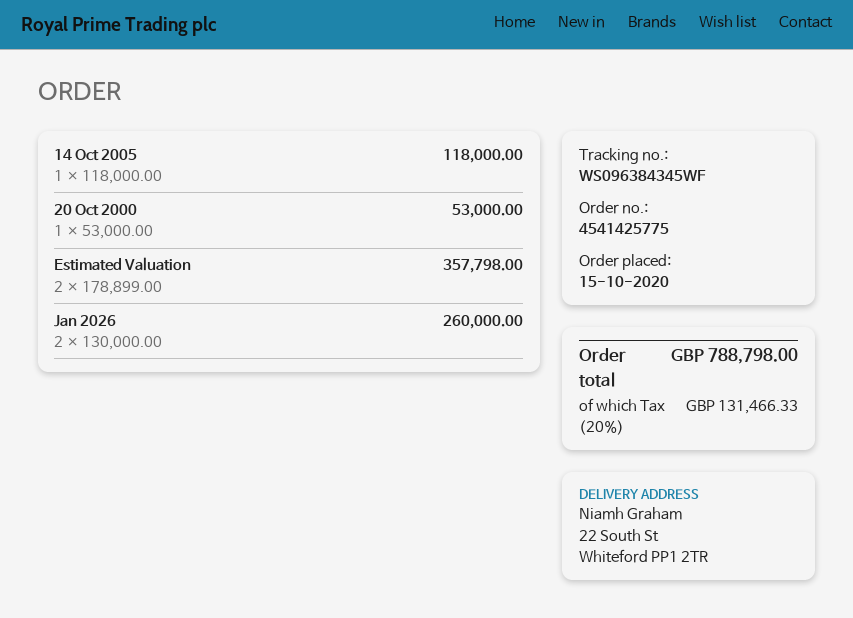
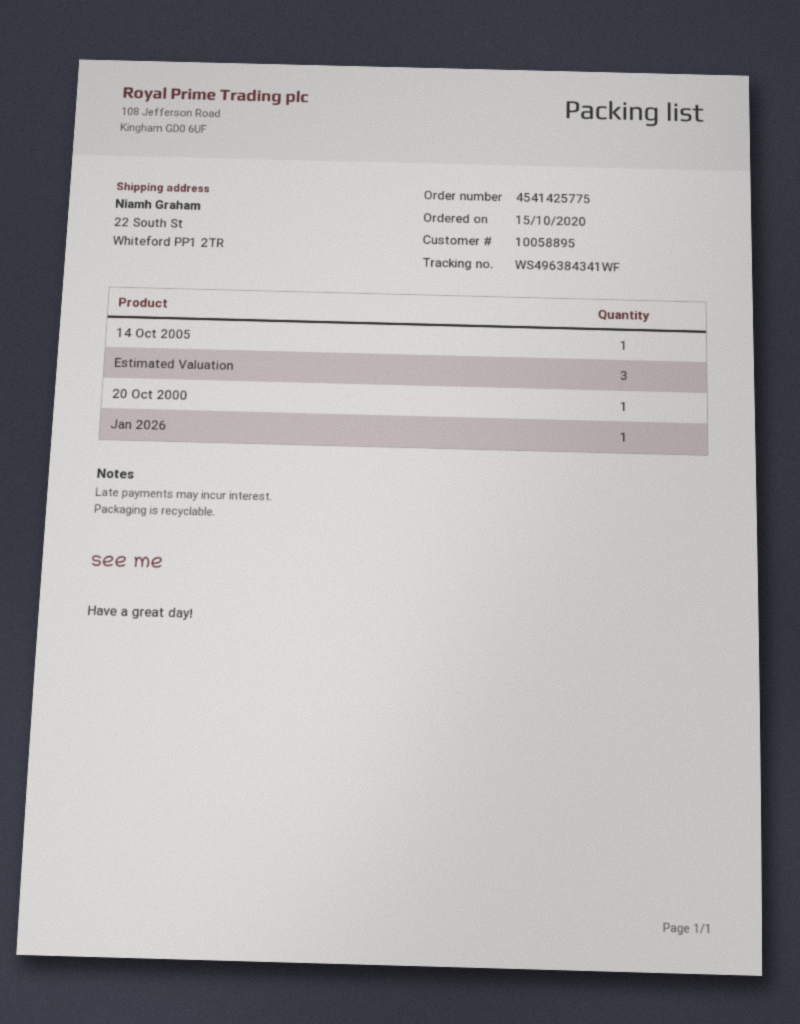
tracking number: WS096384345WF -> WS496384341WF
Estimated Valuation: 2 -> 3
Jan 2026: 2 -> 1

